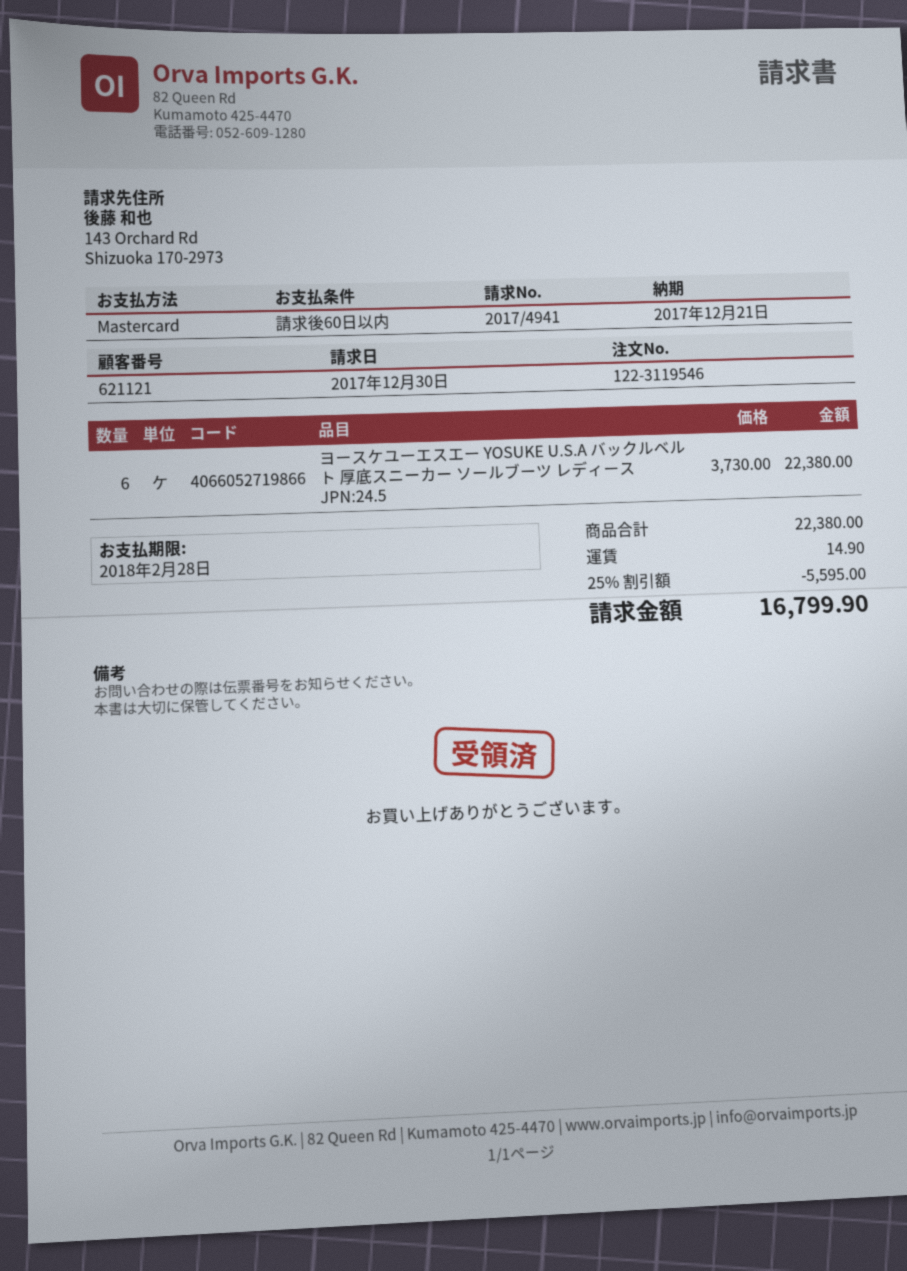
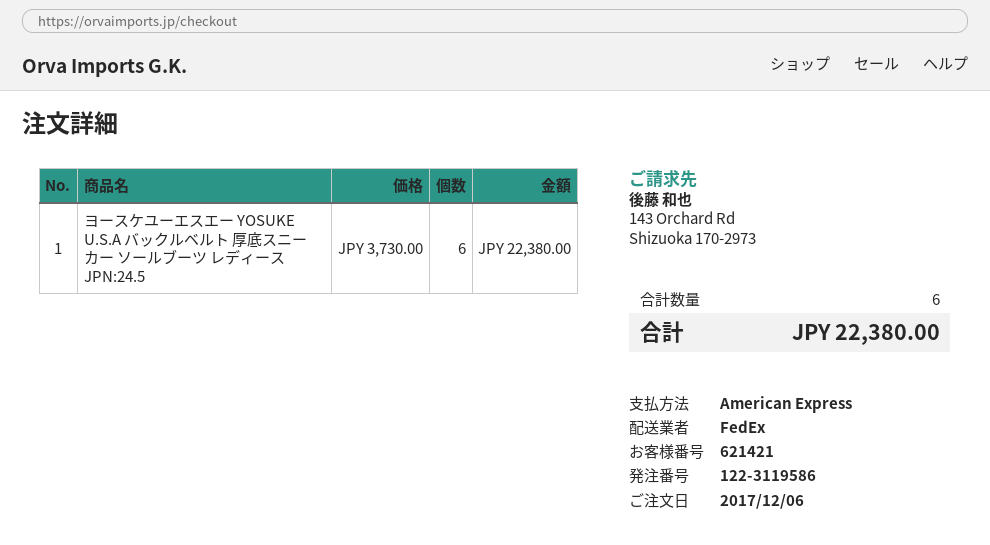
order number: 122-3119546 -> 122-3119586
customer number: 621121 -> 621421
payment method: Mastercard -> American Express
discount: 25% = 5595.00 -> none
shipping: 14.90 -> none
total: 16799.90 -> 22380.00

